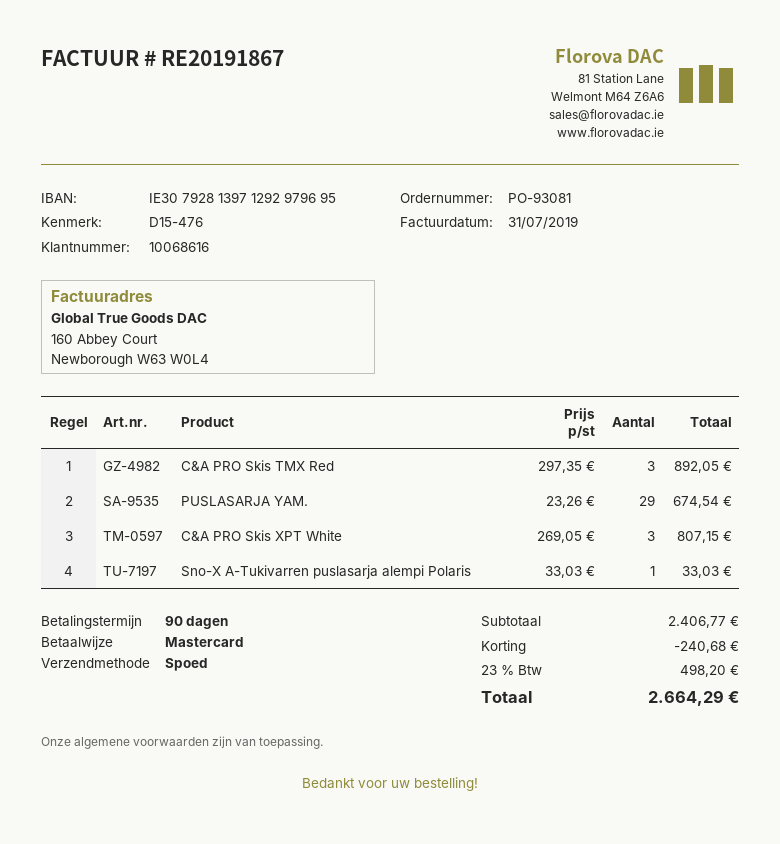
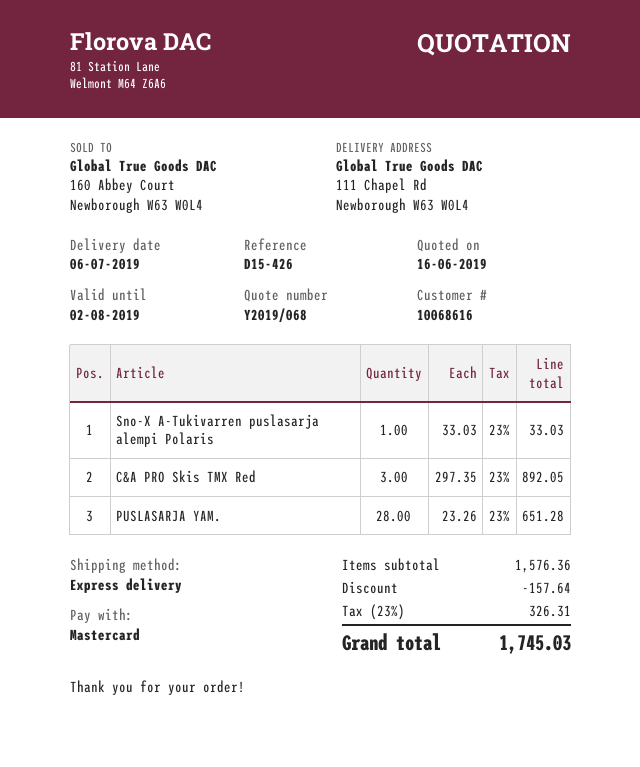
reference: D15-476 -> D15-426
PUSLASARJA YAM.: 29 x 23.26 = 674.54 -> 28 x 23.26 = 651.28
C&A PRO Skis XPT White: 3 x 269.05 = 807.15 -> none
subtotal: 2406.77 -> 1576.36
discount: 240.68 -> 157.64
tax: 23% = 498.20 -> 23% = 326.31
total: 2664.29 -> 1745.03

